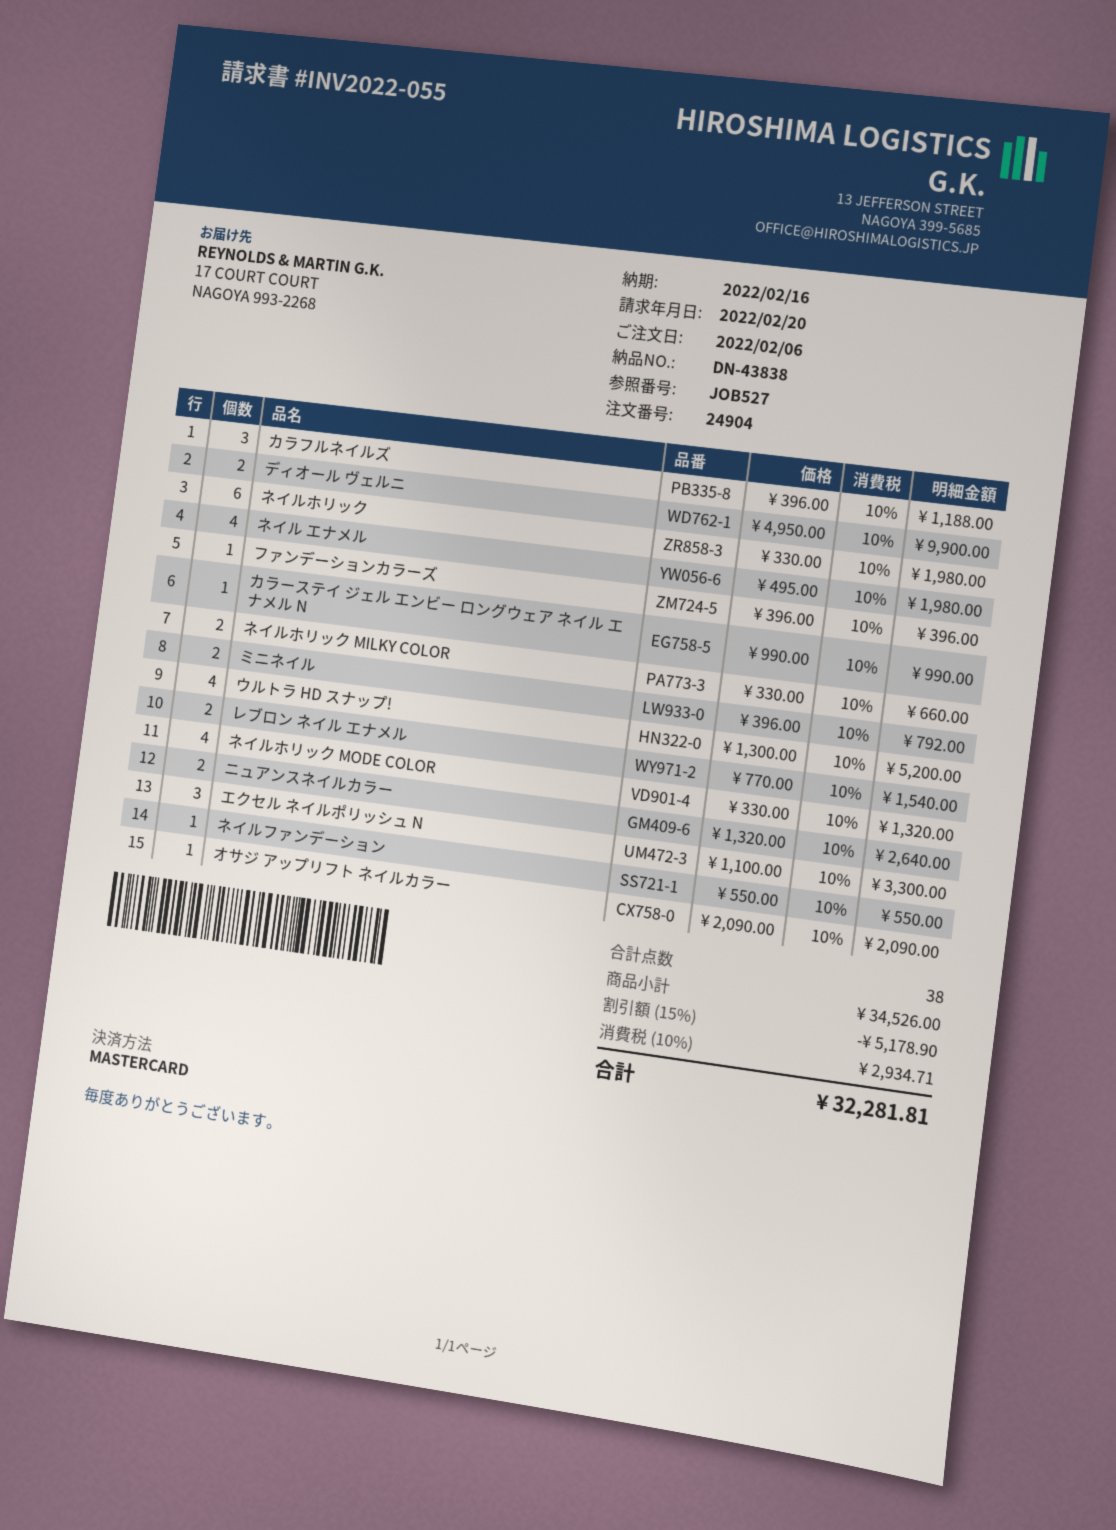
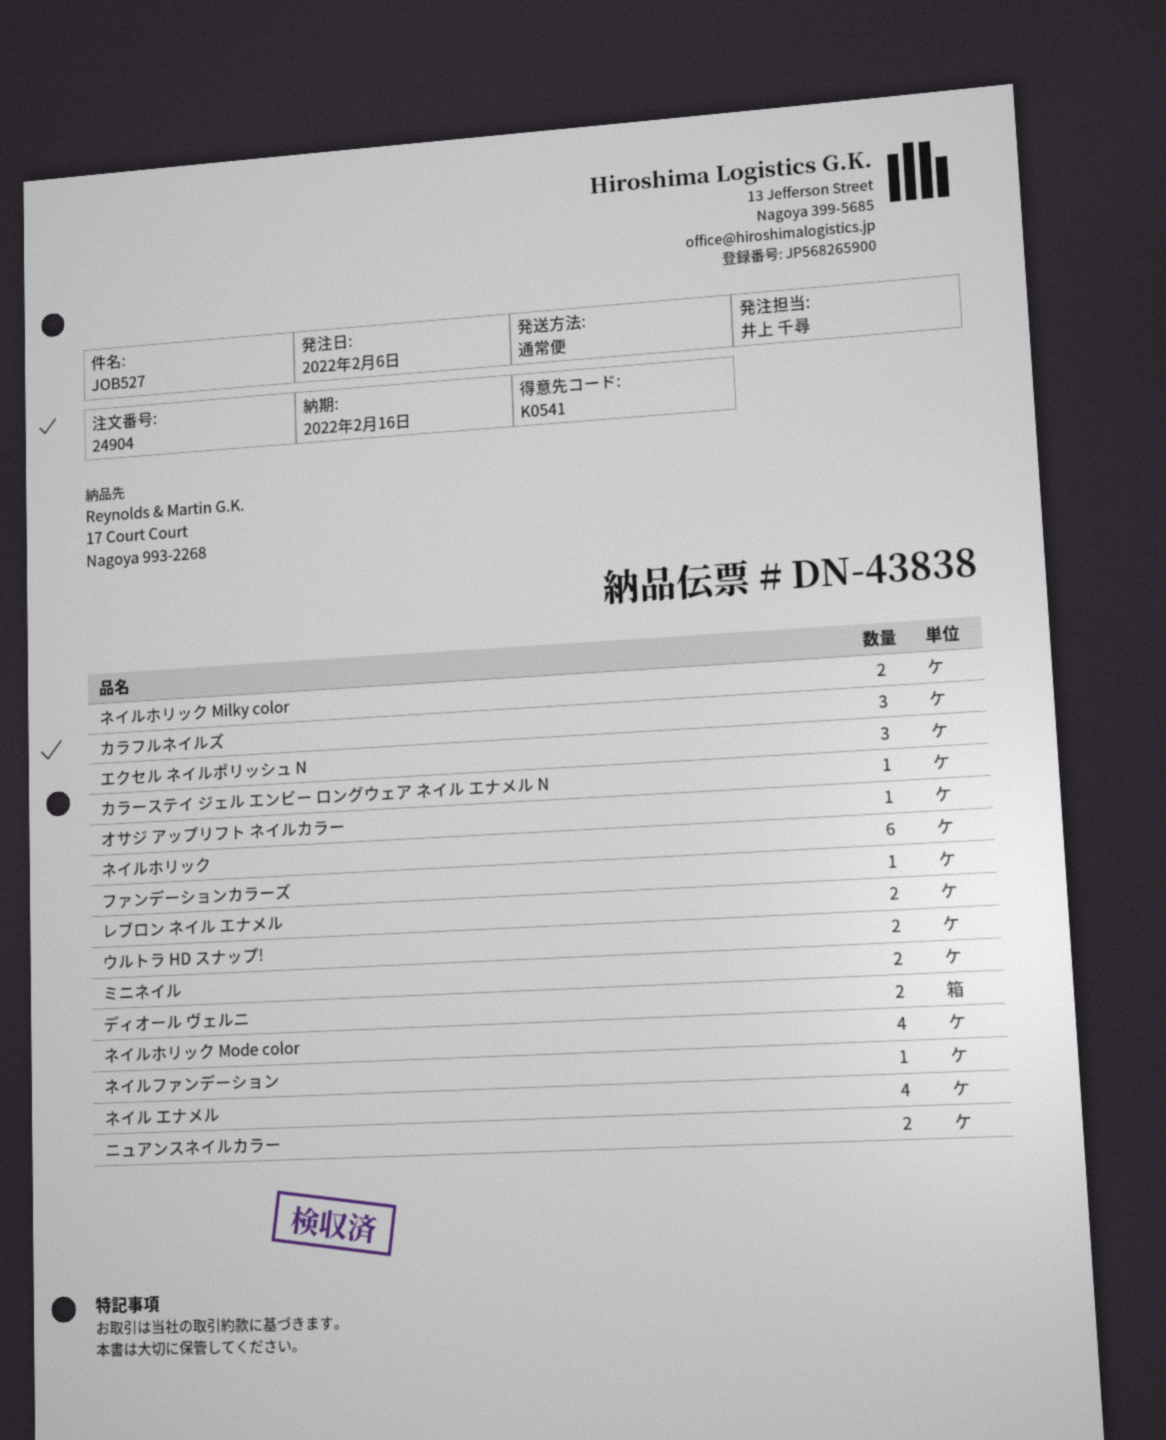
ウルトラ HD スナップ!: 4 -> 2

